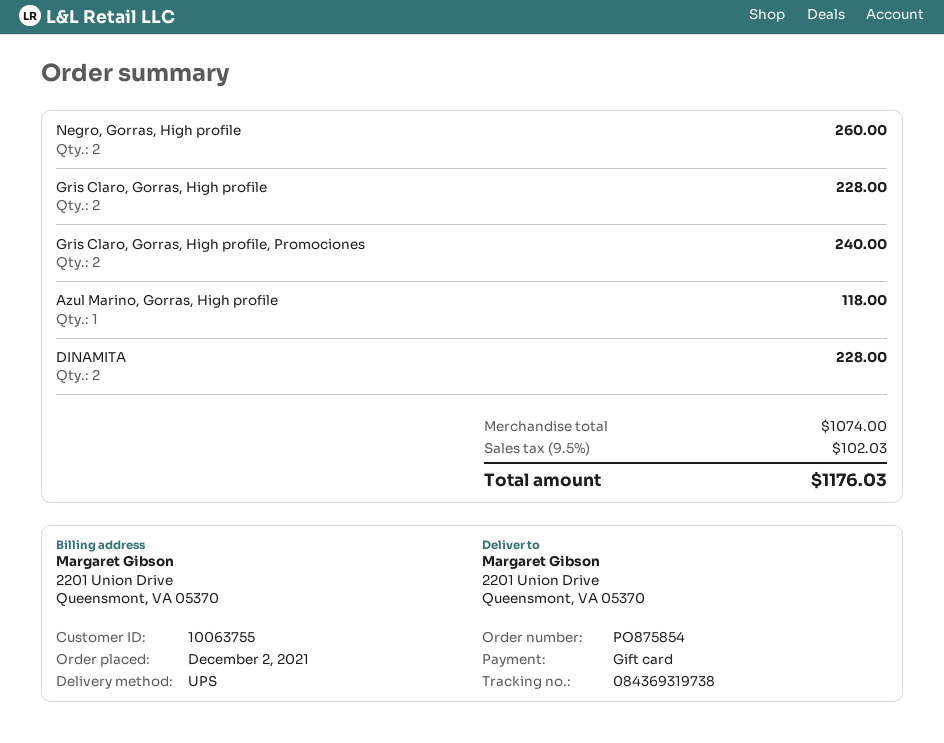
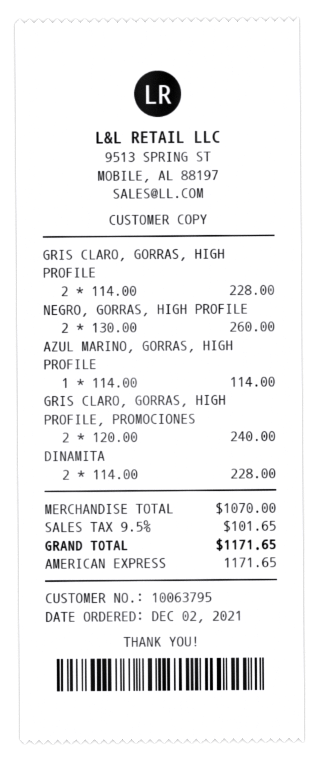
customer number: 10063755 -> 10063795
payment method: gift card -> American Express
Azul Marino, Gorras, High profile: 1 for 118.00 -> 1 for 114.00
subtotal: 1074.00 -> 1070.00
tax: 9.5% = 102.03 -> 9.5% = 101.65
total: 1176.03 -> 1171.65

